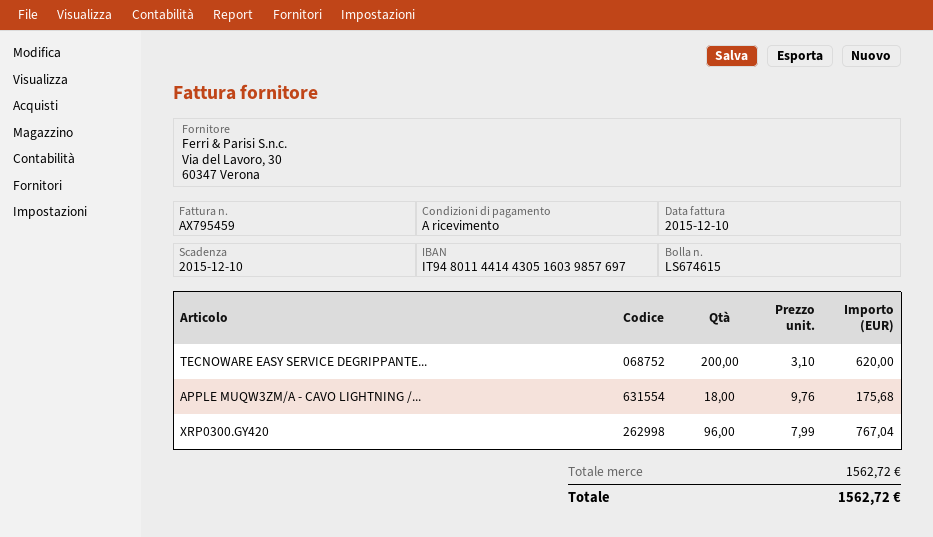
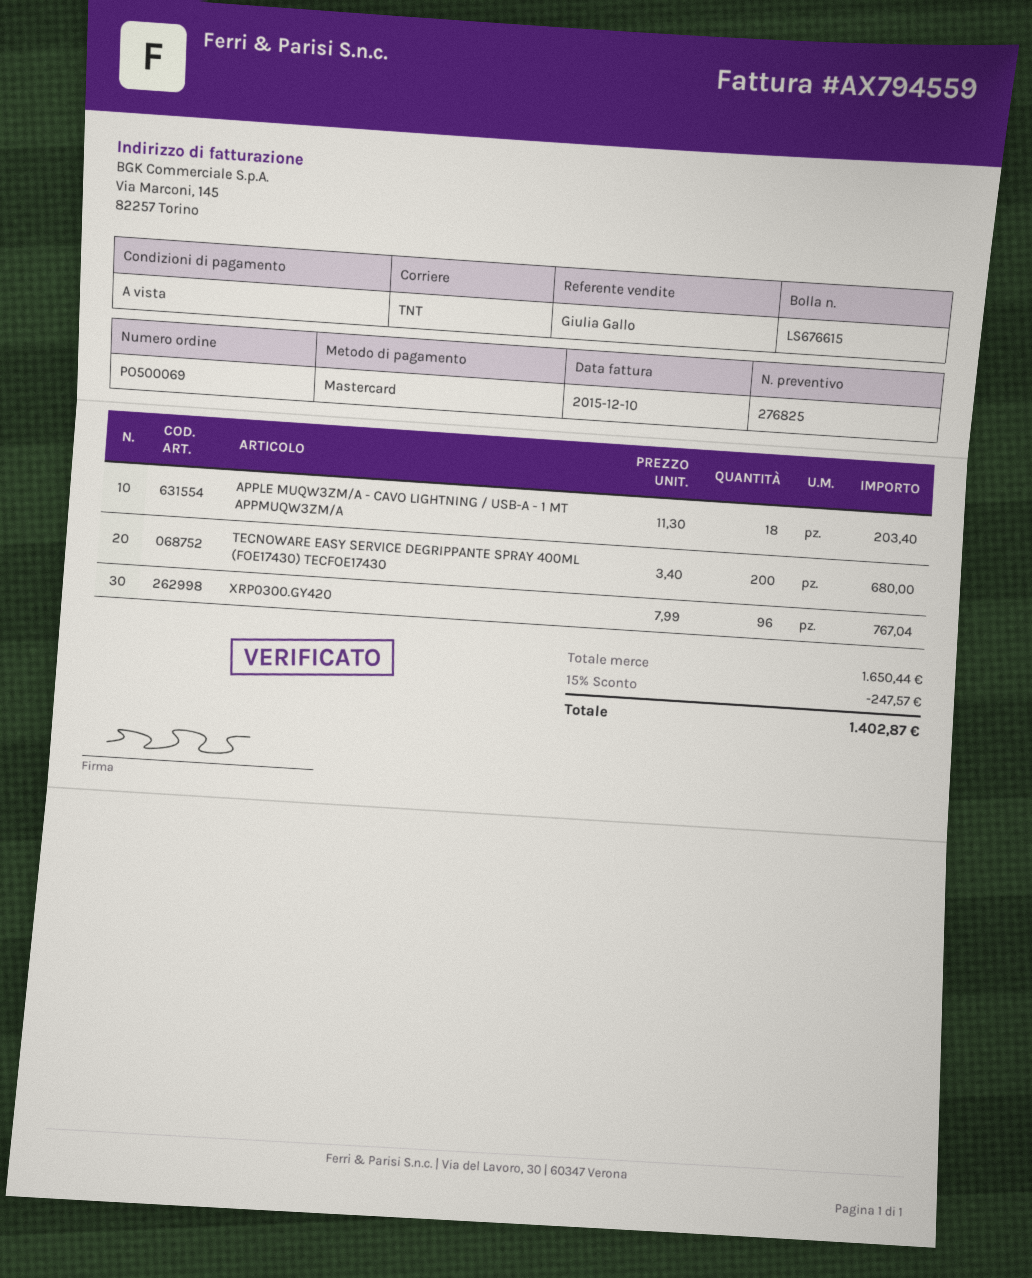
delivery note number: LS674615 -> LS676615
invoice number: AX795459 -> AX794559
TECNOWARE EASY SERVICE DEGRIPPANTE...: 200 x 3.10 = 620.00 -> 200 x 3.40 = 680.00
APPLE MUQW3ZM/A - CAVO LIGHTNING /...: 18 x 9.76 = 175.68 -> 18 x 11.30 = 203.40
subtotal: 1562.72 -> 1650.44
discount: none -> 15% = 247.57
total: 1562.72 -> 1402.87

